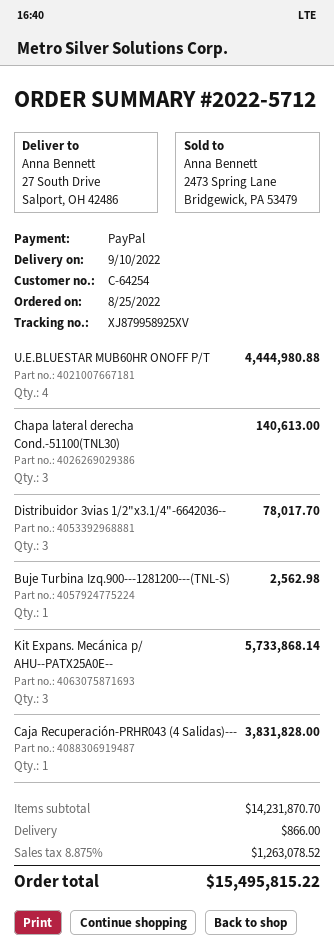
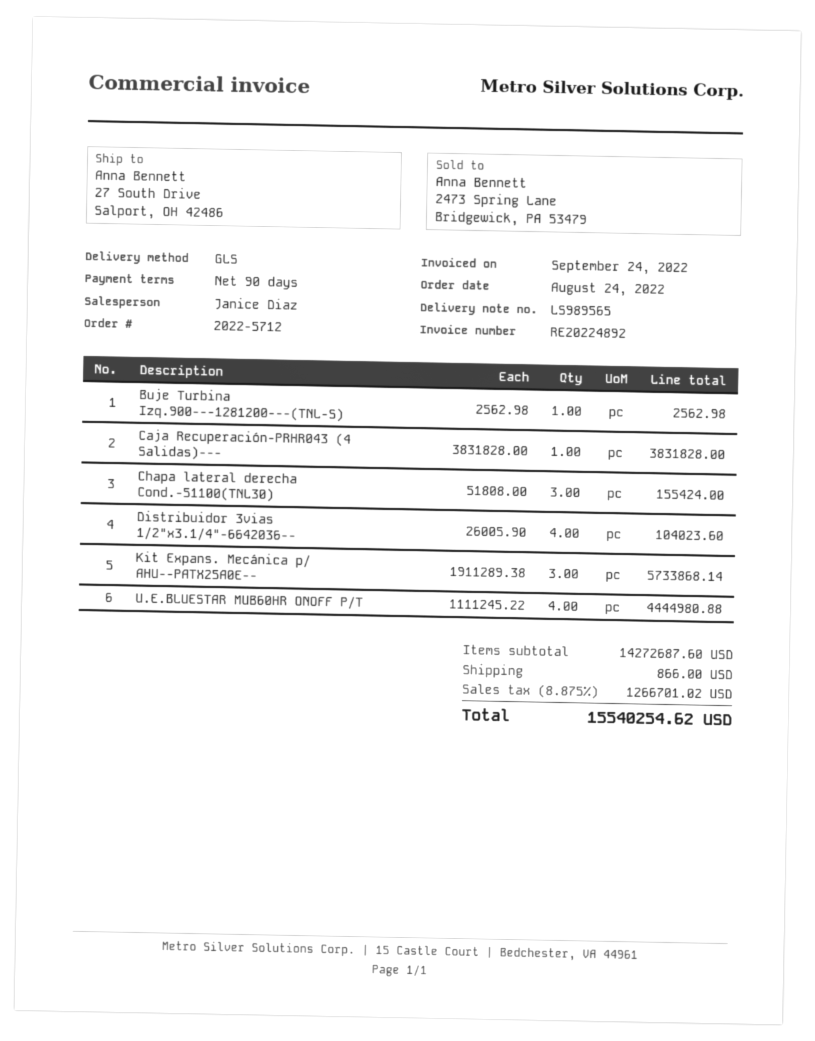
order date: 2022-08-25 -> 2022-08-24
Chapa lateral derecha Cond.-51100(TNL30): 3 for 140613.00 -> 3 for 155424.00
Distribuidor 3vias 1/2"x3.1/4"-6642036--: 3 for 78017.70 -> 4 for 104023.60
subtotal: 14231870.70 -> 14272687.60
tax: 8.875% = 1263078.52 -> 8.875% = 1266701.02
total: 15495815.22 -> 15540254.62

